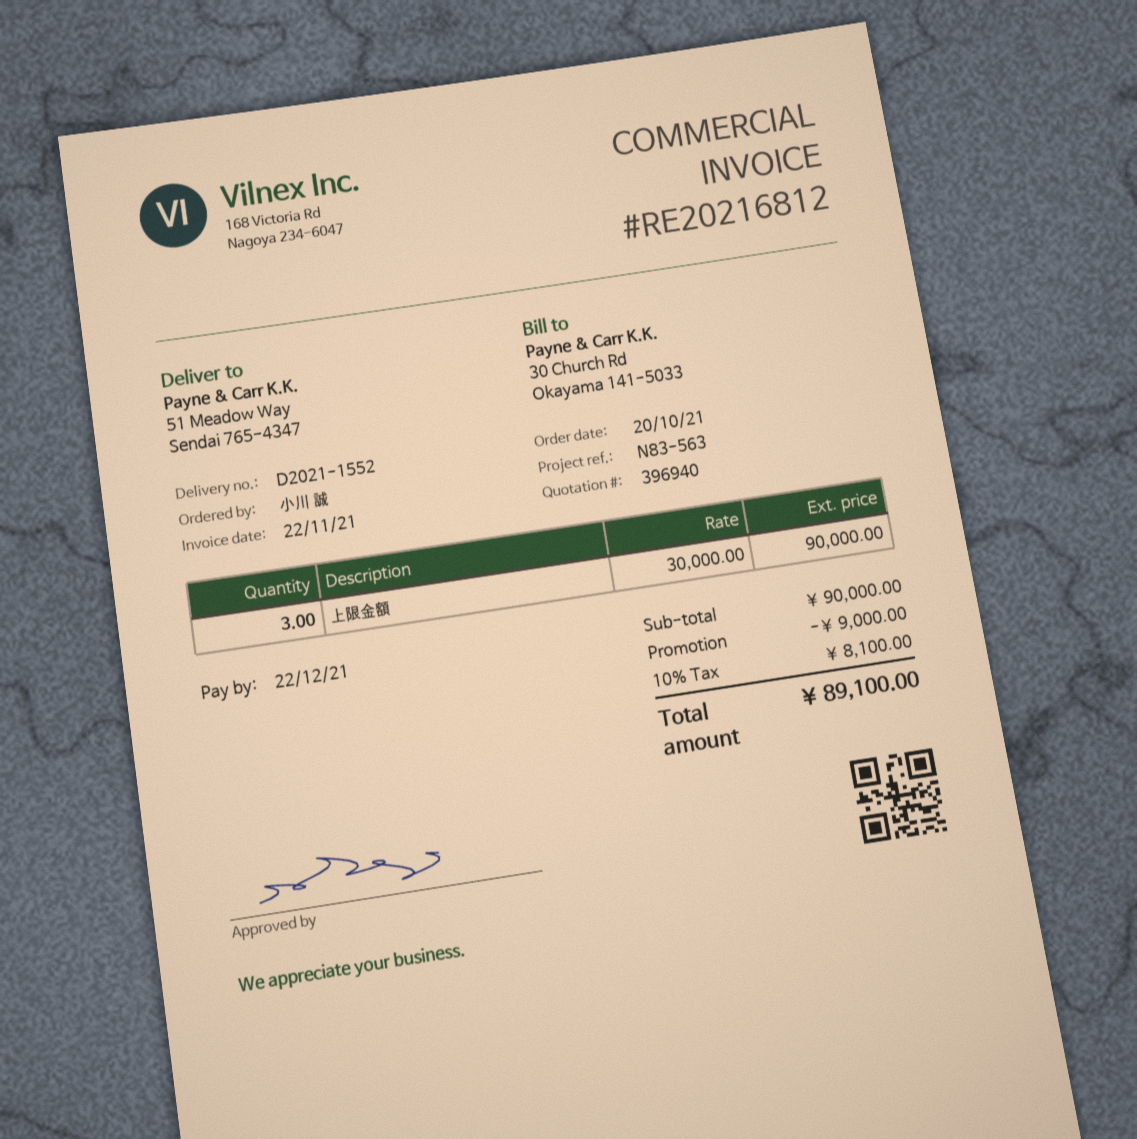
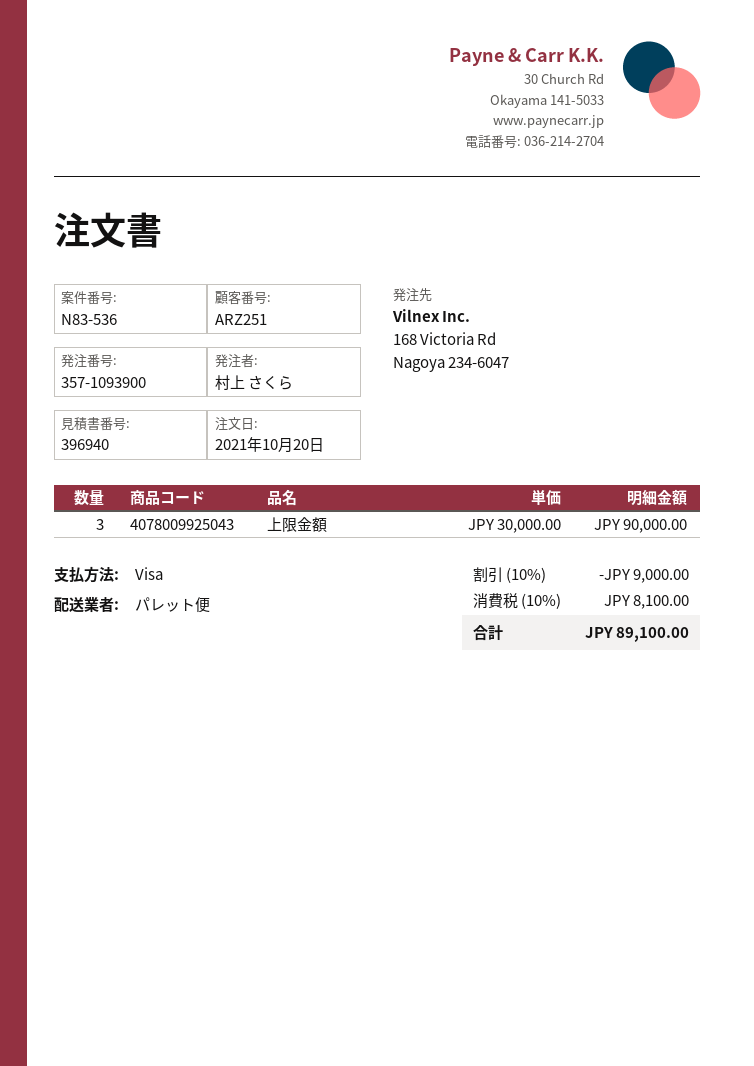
reference: N83-563 -> N83-536
ordered by: 小川 誠 -> 村上 さくら

